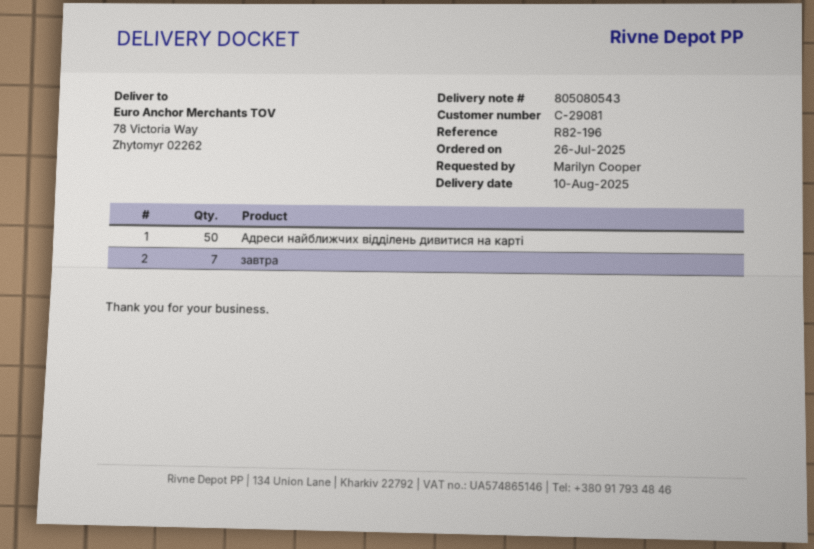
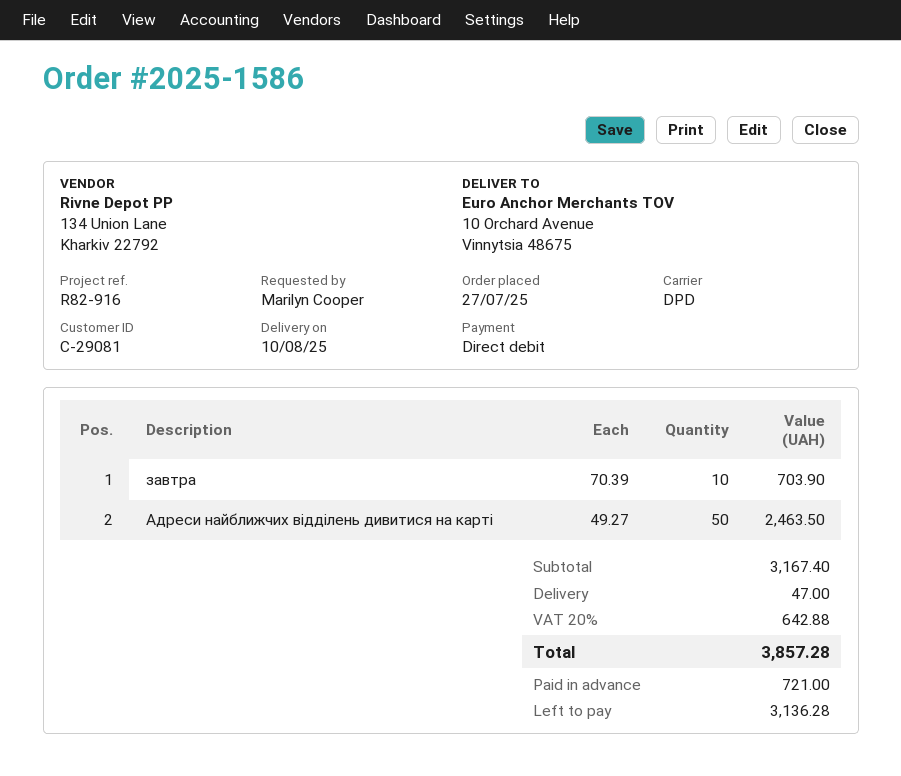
order date: 2025-07-26 -> 2025-07-27
reference: R82-196 -> R82-916
ship to: 78 Victoria Way, Zhytomyr 02262 -> 10 Orchard Avenue, Vinnytsia 48675
завтра: 7 -> 10

